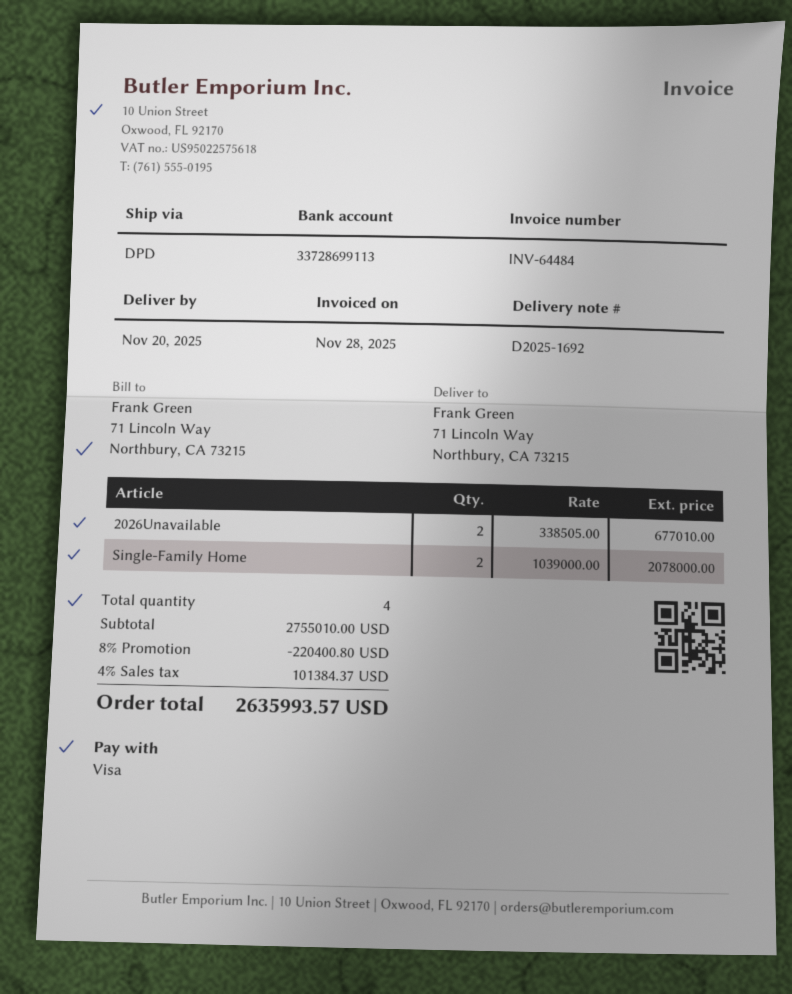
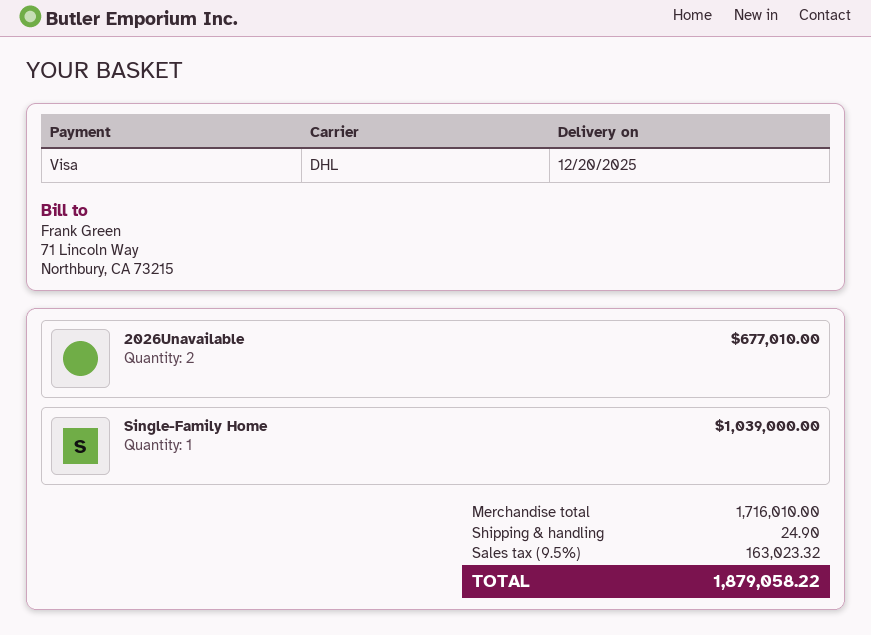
delivery date: 2025-11-20 -> 2025-12-20
shipping method: DPD -> DHL
Single-Family Home: 2 for 2078000.00 -> 1 for 1039000.00
subtotal: 2755010.00 -> 1716010.00
discount: 8% = 220400.80 -> none
shipping: none -> 24.90
tax: 4% = 101384.37 -> 9.5% = 163023.32
total: 2635993.57 -> 1879058.22

